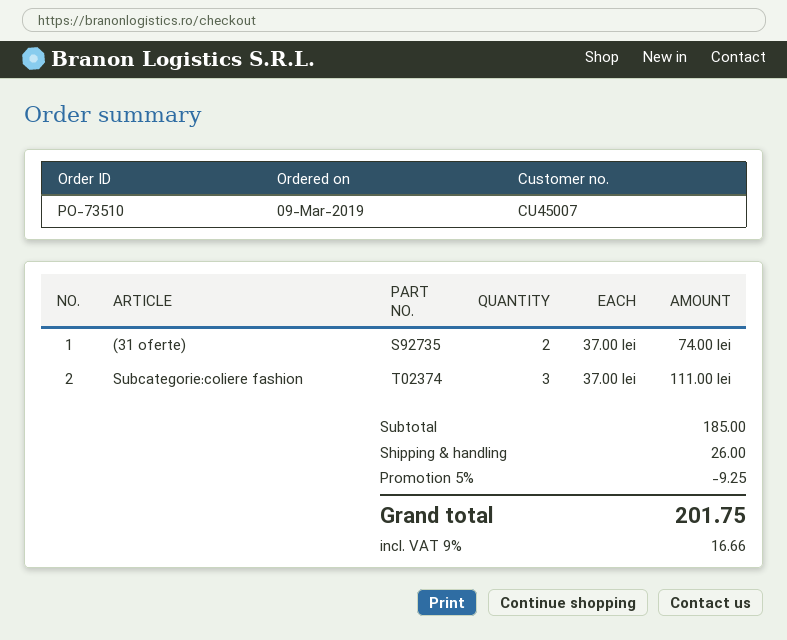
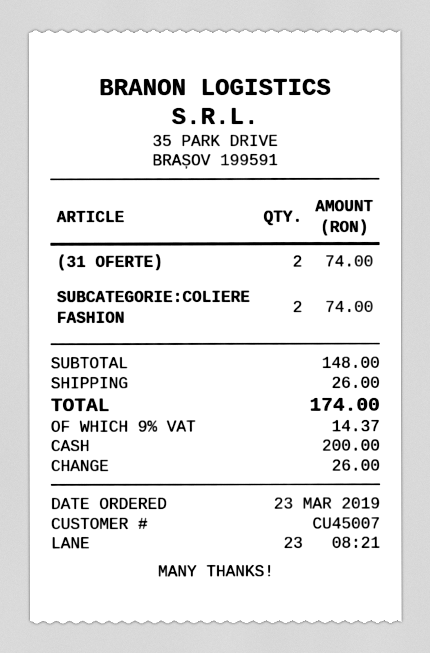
order date: 2019-03-09 -> 2019-03-23
Subcategorie:coliere fashion: 3 for 111.00 -> 2 for 74.00
subtotal: 185.00 -> 148.00
discount: 5% = 9.25 -> none
tax: 9% = 16.66 -> 9% = 14.37
total: 201.75 -> 174.00

